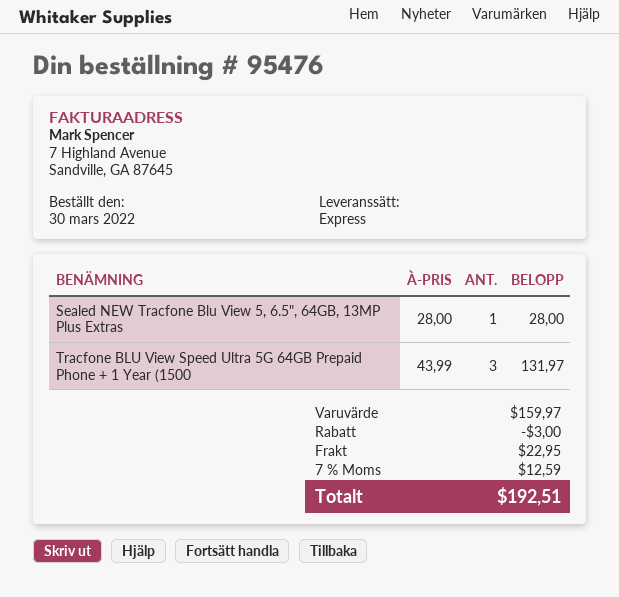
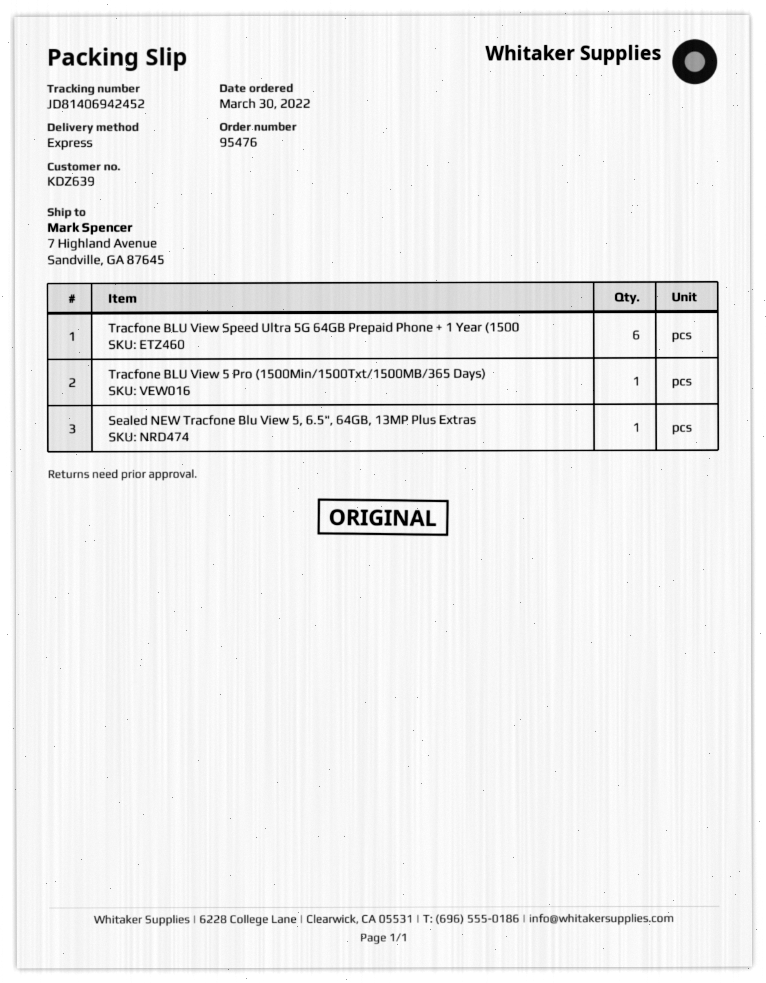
Tracfone BLU View Speed Ultra 5G 64GB Prepaid Phone + 1 Year (1500: 3 -> 6
Tracfone BLU View 5 Pro (1500Min/1500Txt/1500MB/365 Days): none -> 1

